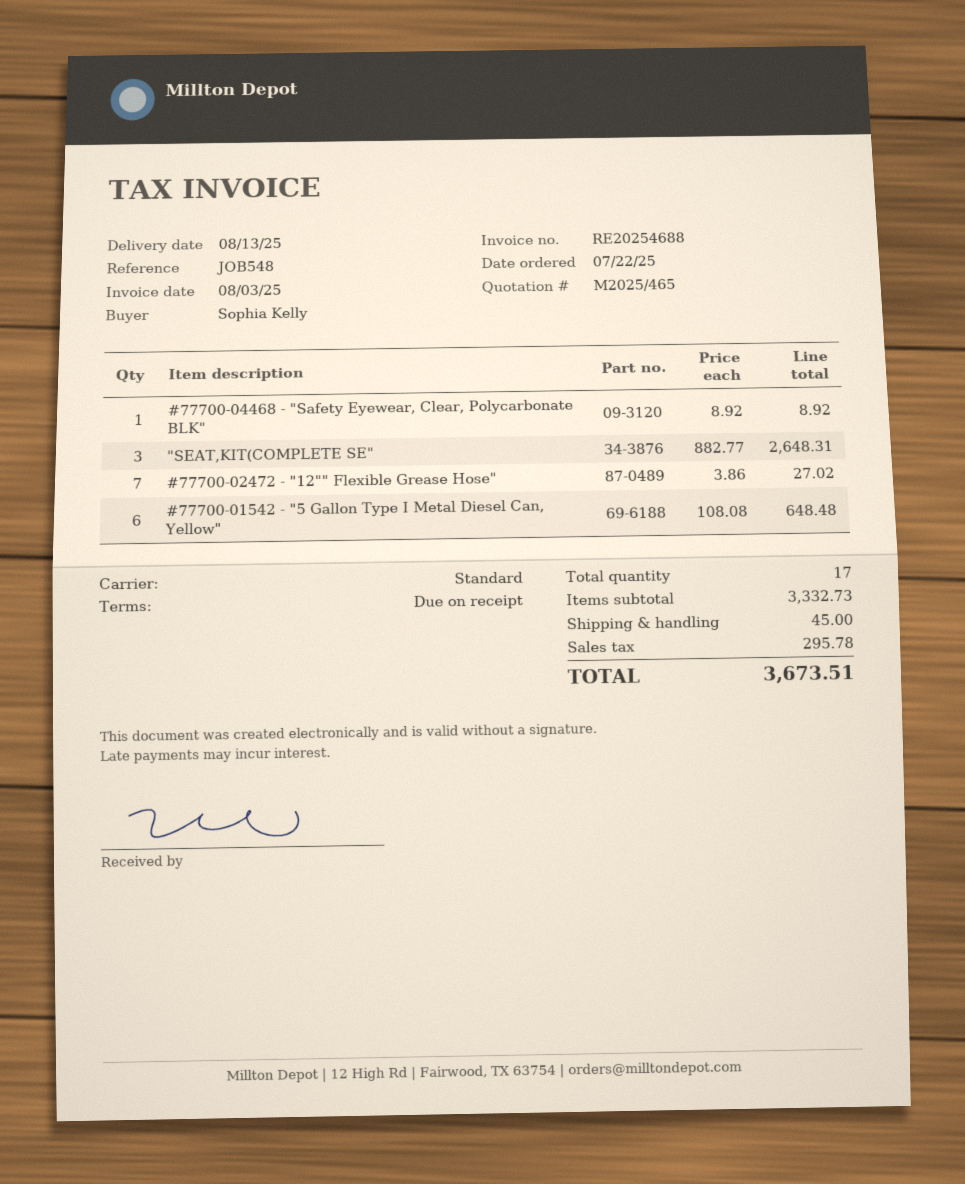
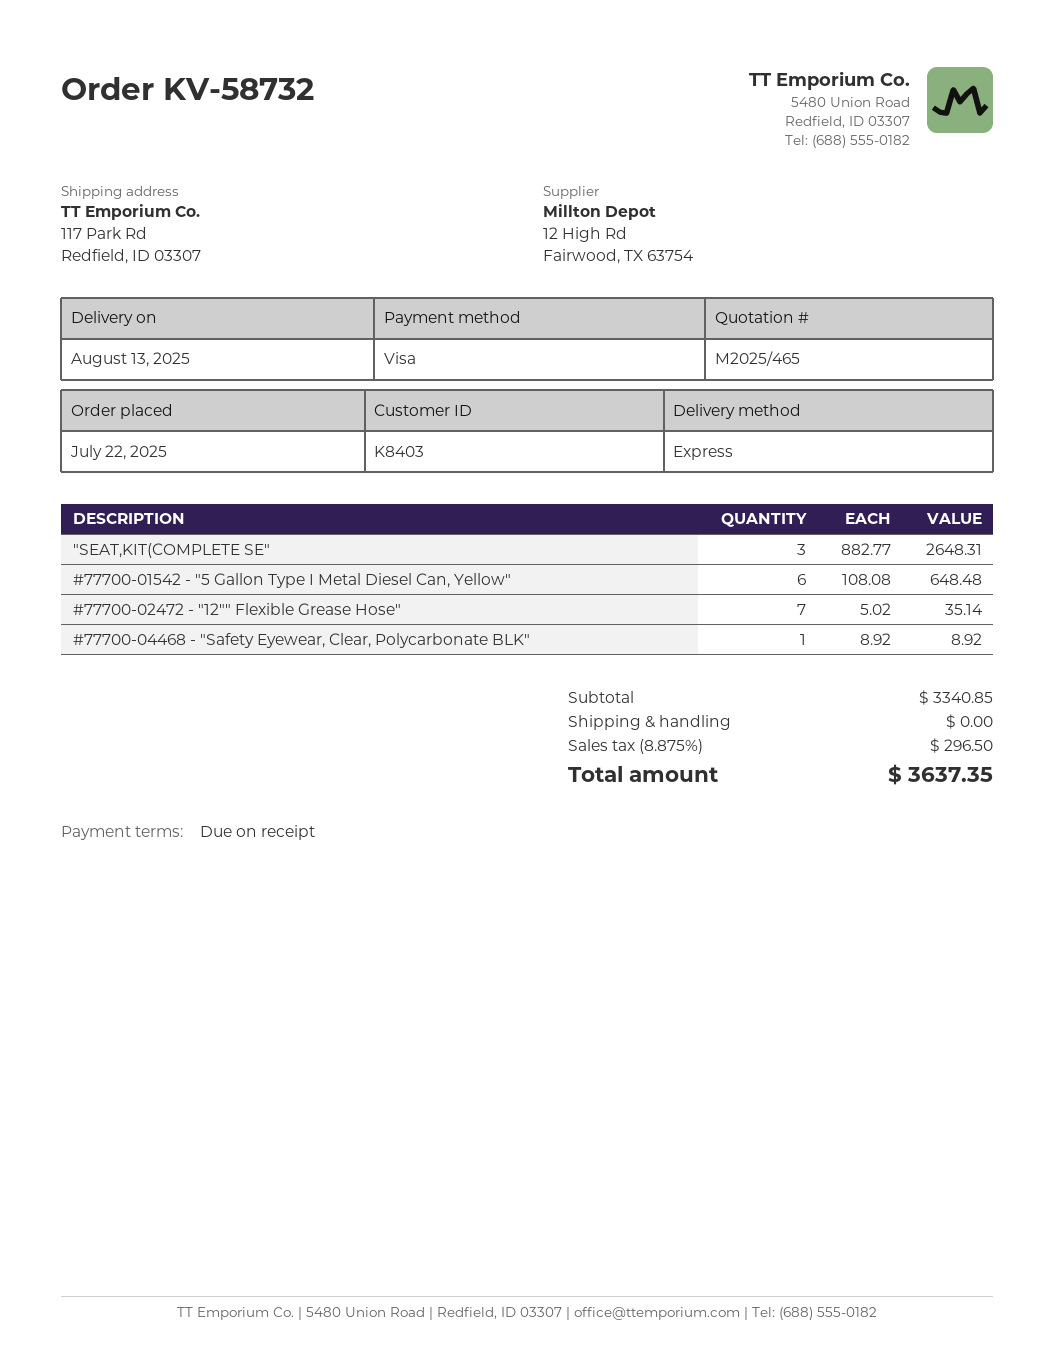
shipping method: standard -> express
#77700-02472 - "12"" Flexible Grease Hose": 7 x 3.86 = 27.02 -> 7 x 5.02 = 35.14
subtotal: 3332.73 -> 3340.85
shipping: 45.00 -> 0.00
tax: 295.78 -> 296.50
total: 3673.51 -> 3637.35

